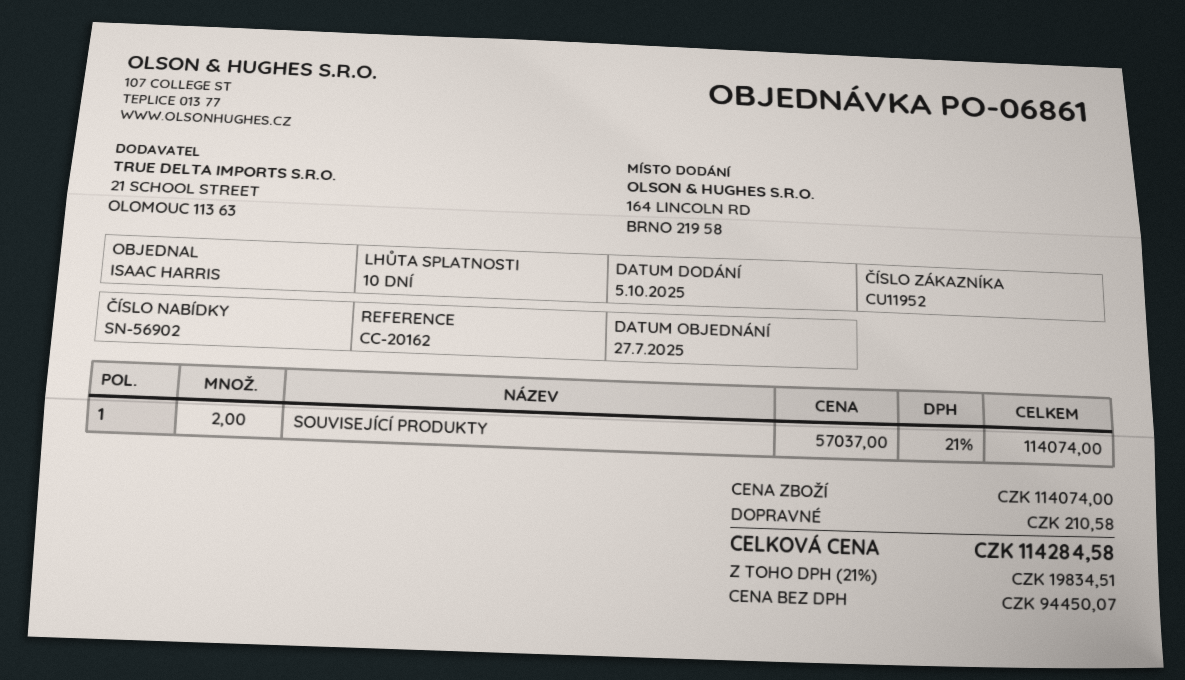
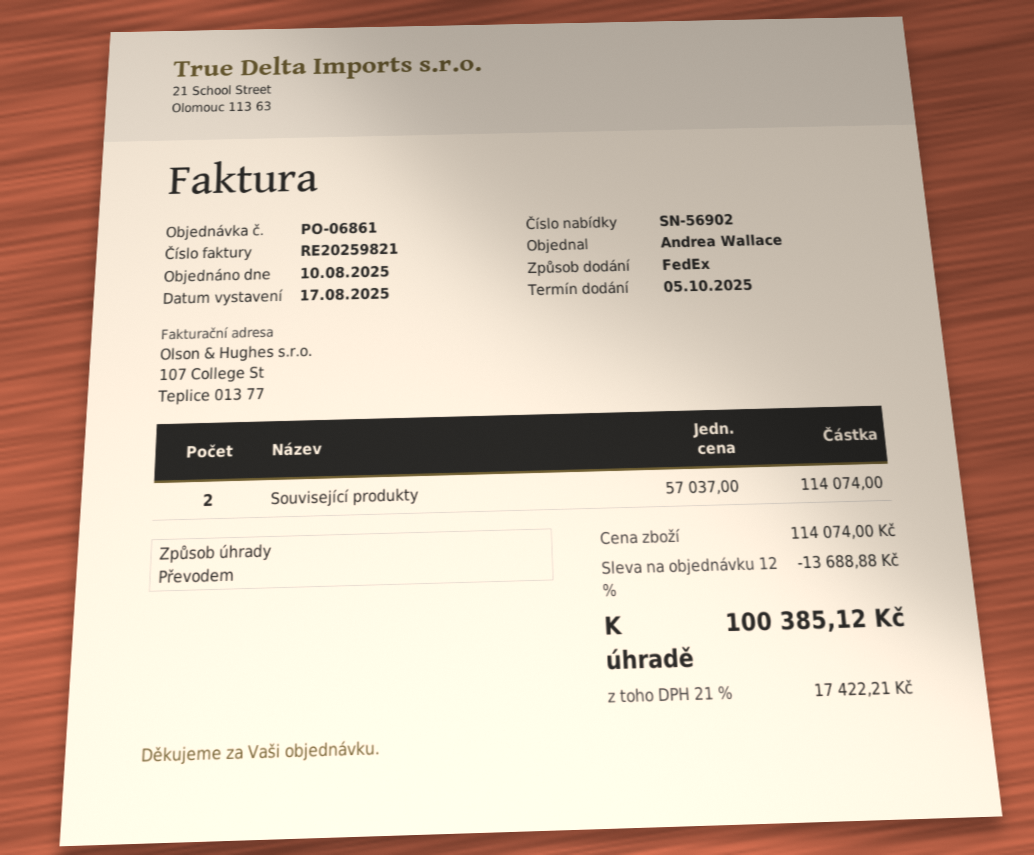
order date: 2025-07-27 -> 2025-08-10
ordered by: ISAAC HARRIS -> Andrea Wallace
discount: none -> 12% = 13688.88
shipping: 210.58 -> none
tax: 21% = 19834.51 -> 21% = 17422.21
total: 114284.58 -> 100385.12

